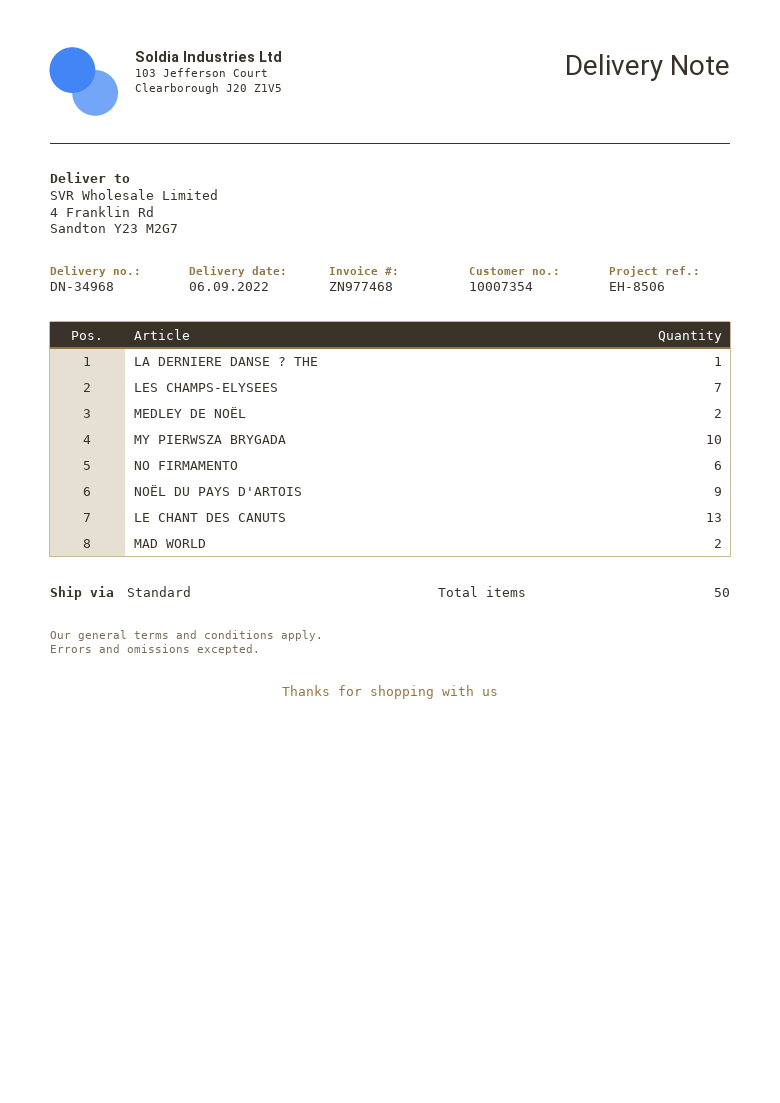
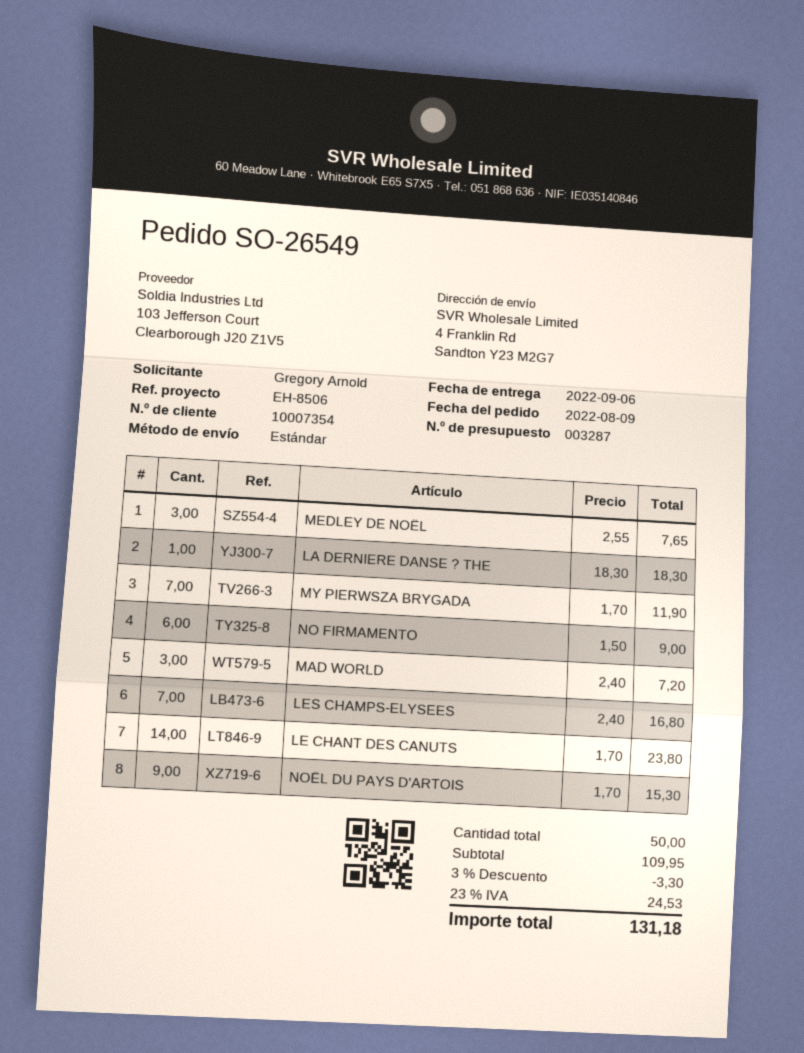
MEDLEY DE NOËL: 2 -> 3
MY PIERWSZA BRYGADA: 10 -> 7
LE CHANT DES CANUTS: 13 -> 14
MAD WORLD: 2 -> 3

